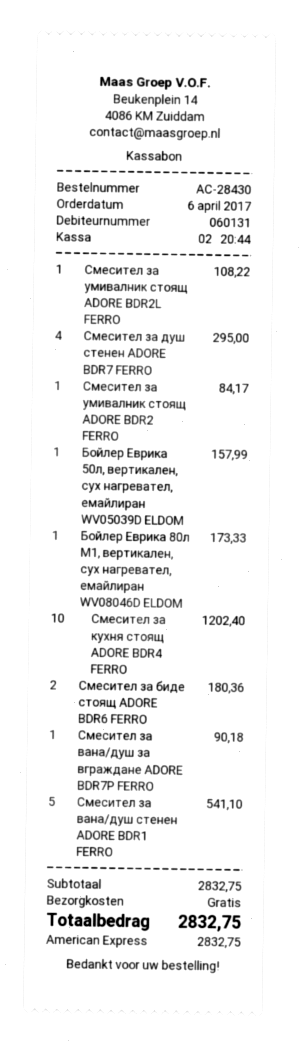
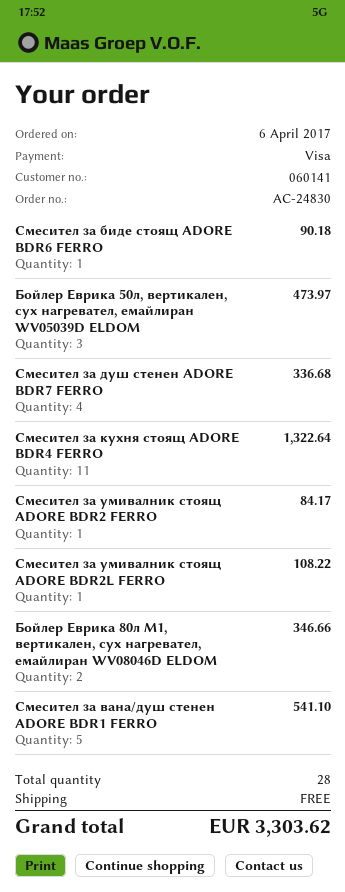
order number: AC-28430 -> AC-24830
customer number: 060131 -> 060141
payment method: American Express -> Visa
Смесител за душ стенен ADORE BDR7 FERRO: 4 for 295.00 -> 4 for 336.68
Бойлер Еврика 50л, вертикален, сух нагревател, емайлиран WV05039D ELDOM: 1 for 157.99 -> 3 for 473.97
Бойлер Еврика 80л М1, вертикален, сух нагревател, емайлиран WV08046D ELDOM: 1 for 173.33 -> 2 for 346.66
Смесител за кухня стоящ ADORE BDR4 FERRO: 10 for 1202.40 -> 11 for 1322.64
Смесител за биде стоящ ADORE BDR6 FERRO: 2 for 180.36 -> 1 for 90.18
Смесител за вана/душ за вграждане ADORE BDR7P FERRO: 1 for 90.18 -> none
total: 2832.75 -> 3303.62

